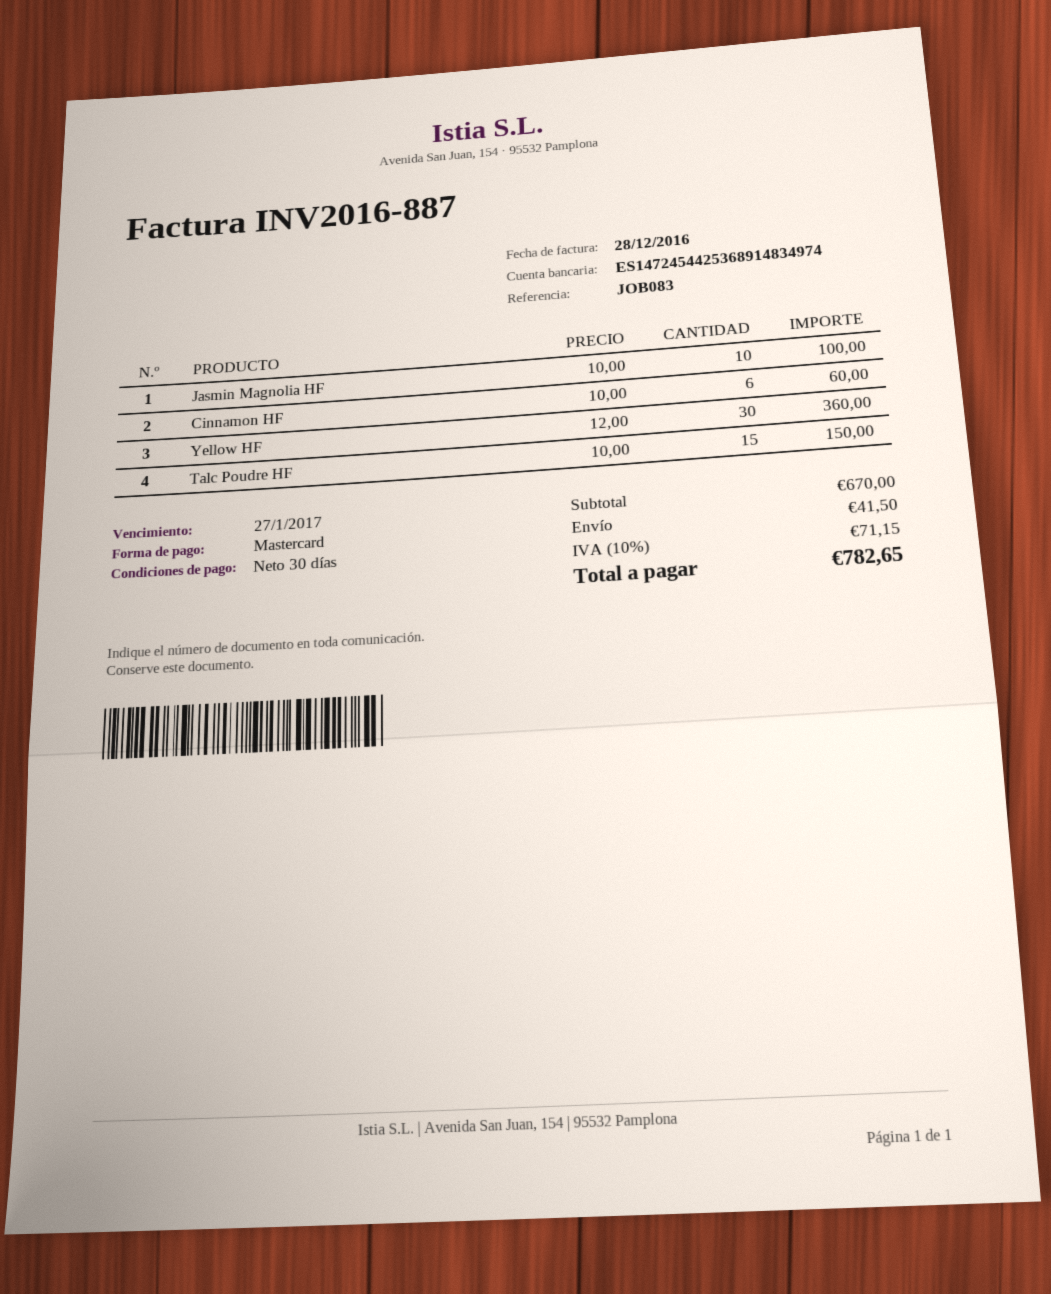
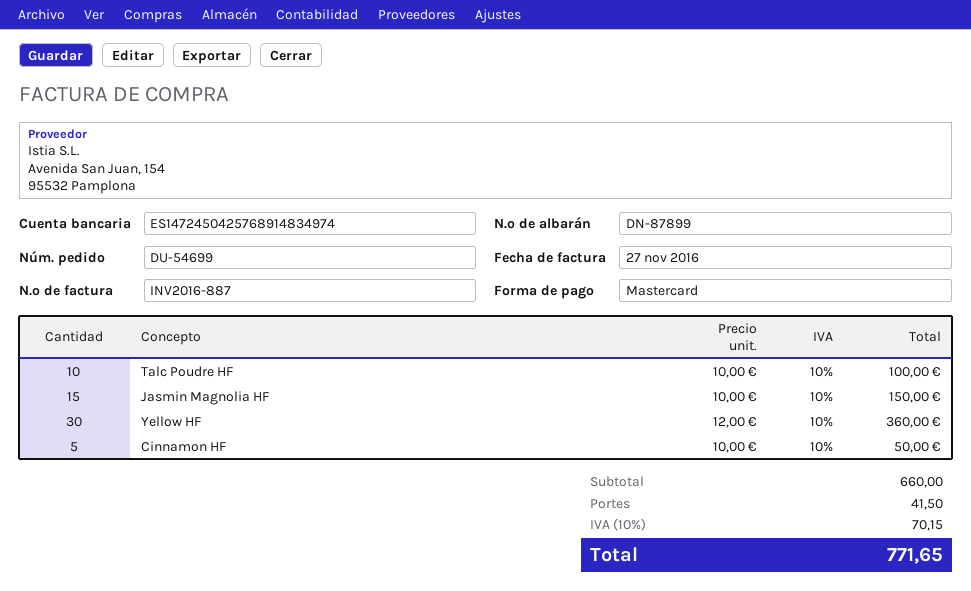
invoice date: 2016-12-28 -> 2016-11-27
bank account: ES1472454425368914834974 -> ES1472450425768914834974
Jasmin Magnolia HF: 10 x 10.00 = 100.00 -> 15 x 10.00 = 150.00
Cinnamon HF: 6 x 10.00 = 60.00 -> 5 x 10.00 = 50.00
Talc Poudre HF: 15 x 10.00 = 150.00 -> 10 x 10.00 = 100.00
subtotal: 670.00 -> 660.00
tax: 10% = 71.15 -> 10% = 70.15
total: 782.65 -> 771.65

